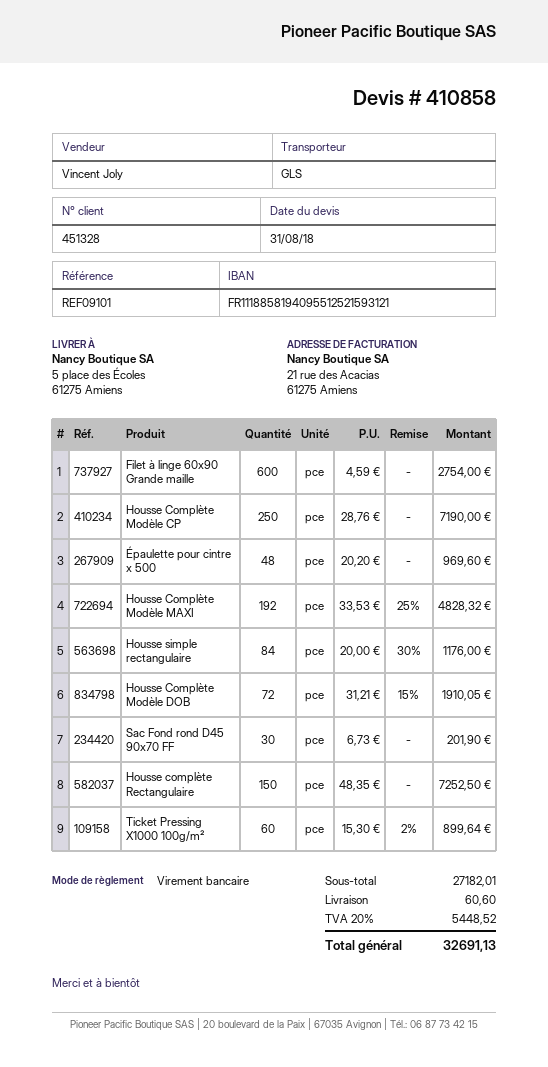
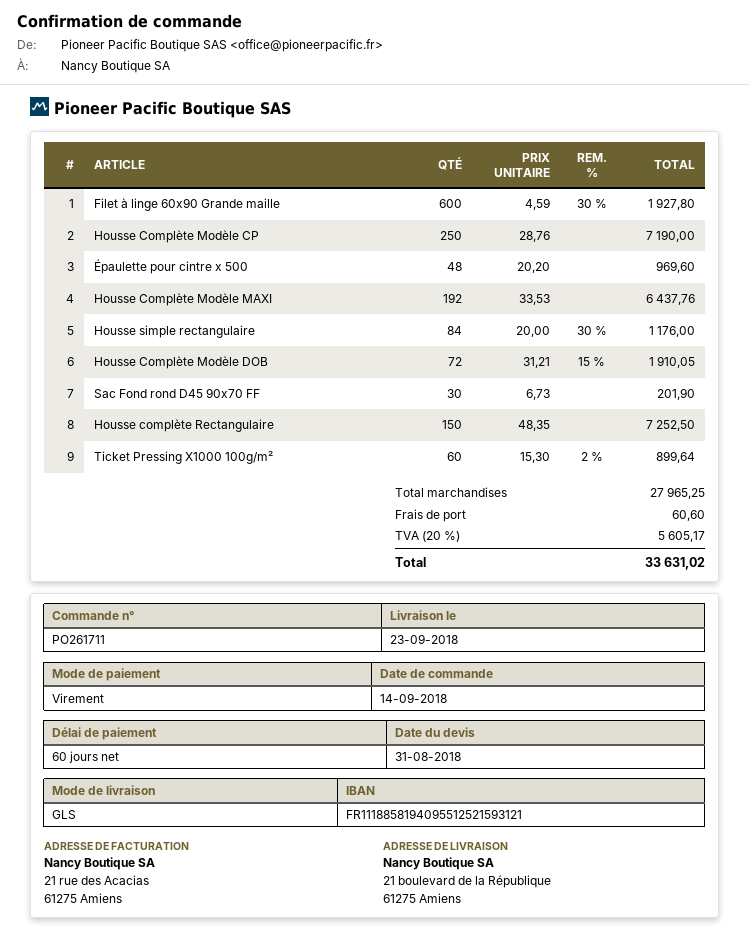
ship to: 5 place des Écoles, 61275 Amiens -> 21 boulevard de la République, 61275 Amiens
Filet à linge 60x90 Grande maille: 600 x 4.59 = 2754.00 -> 600 x 4.59 - 30% = 1927.80
Housse Complète Modèle MAXI: 192 x 33.53 - 25% = 4828.32 -> 192 x 33.53 = 6437.76
subtotal: 27182.01 -> 27965.25
tax: 20% = 5448.52 -> 20% = 5605.17
total: 32691.13 -> 33631.02

